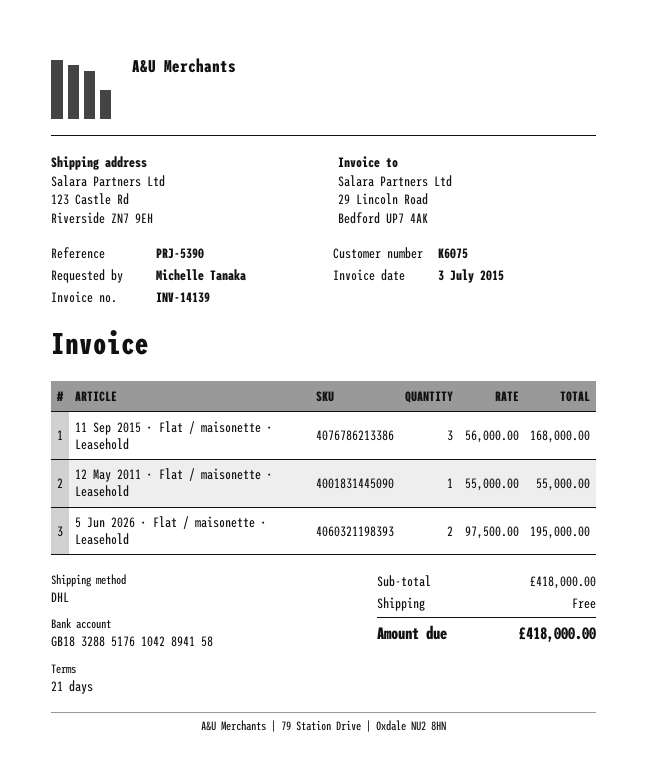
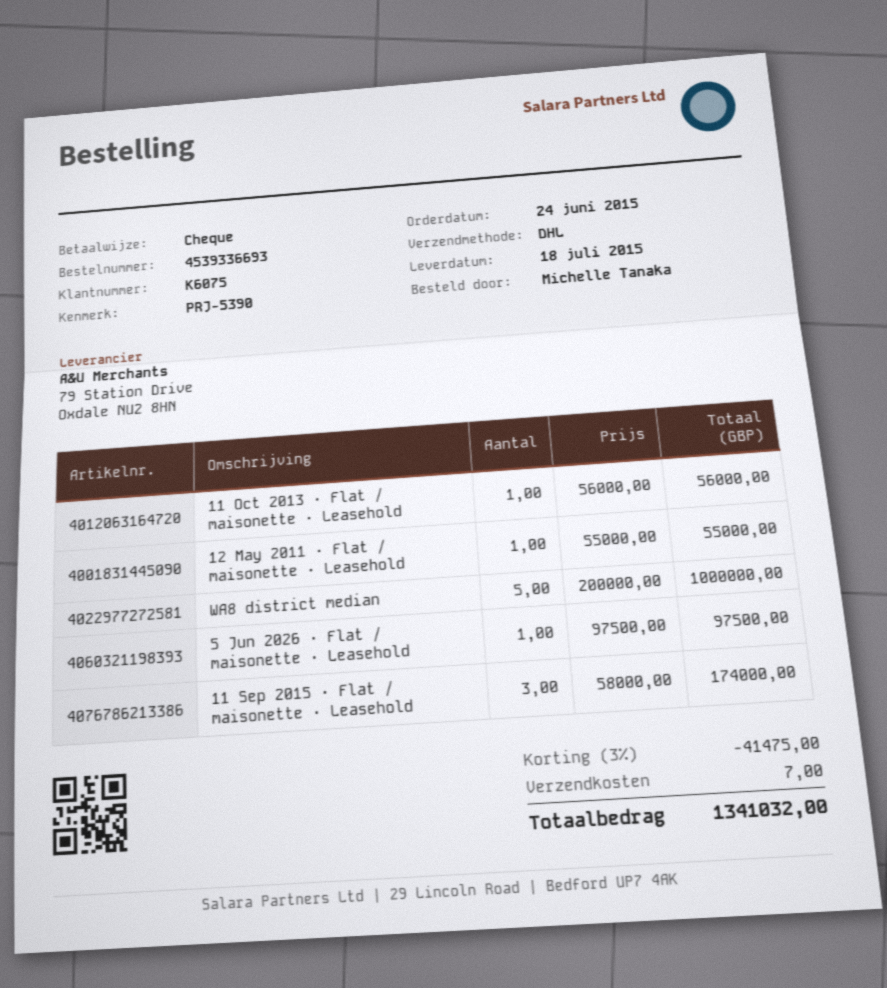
11 Sep 2015 · Flat / maisonette · Leasehold: 3 x 56000.00 = 168000.00 -> 3 x 58000.00 = 174000.00
5 Jun 2026 · Flat / maisonette · Leasehold: 2 x 97500.00 = 195000.00 -> 1 x 97500.00 = 97500.00
11 Oct 2013 · Flat / maisonette · Leasehold: none -> 1 x 56000.00 = 56000.00
WA8 district median: none -> 5 x 200000.00 = 1000000.00
discount: none -> 3% = 41475.00
shipping: 0.00 -> 7.00
total: 418000.00 -> 1341032.00

